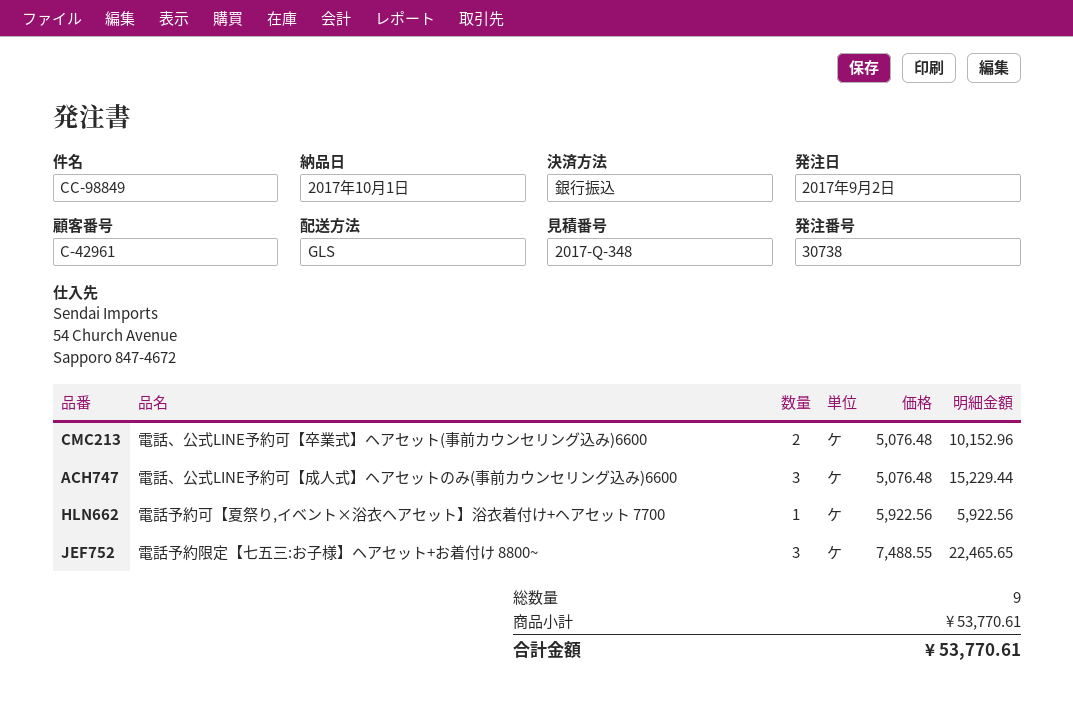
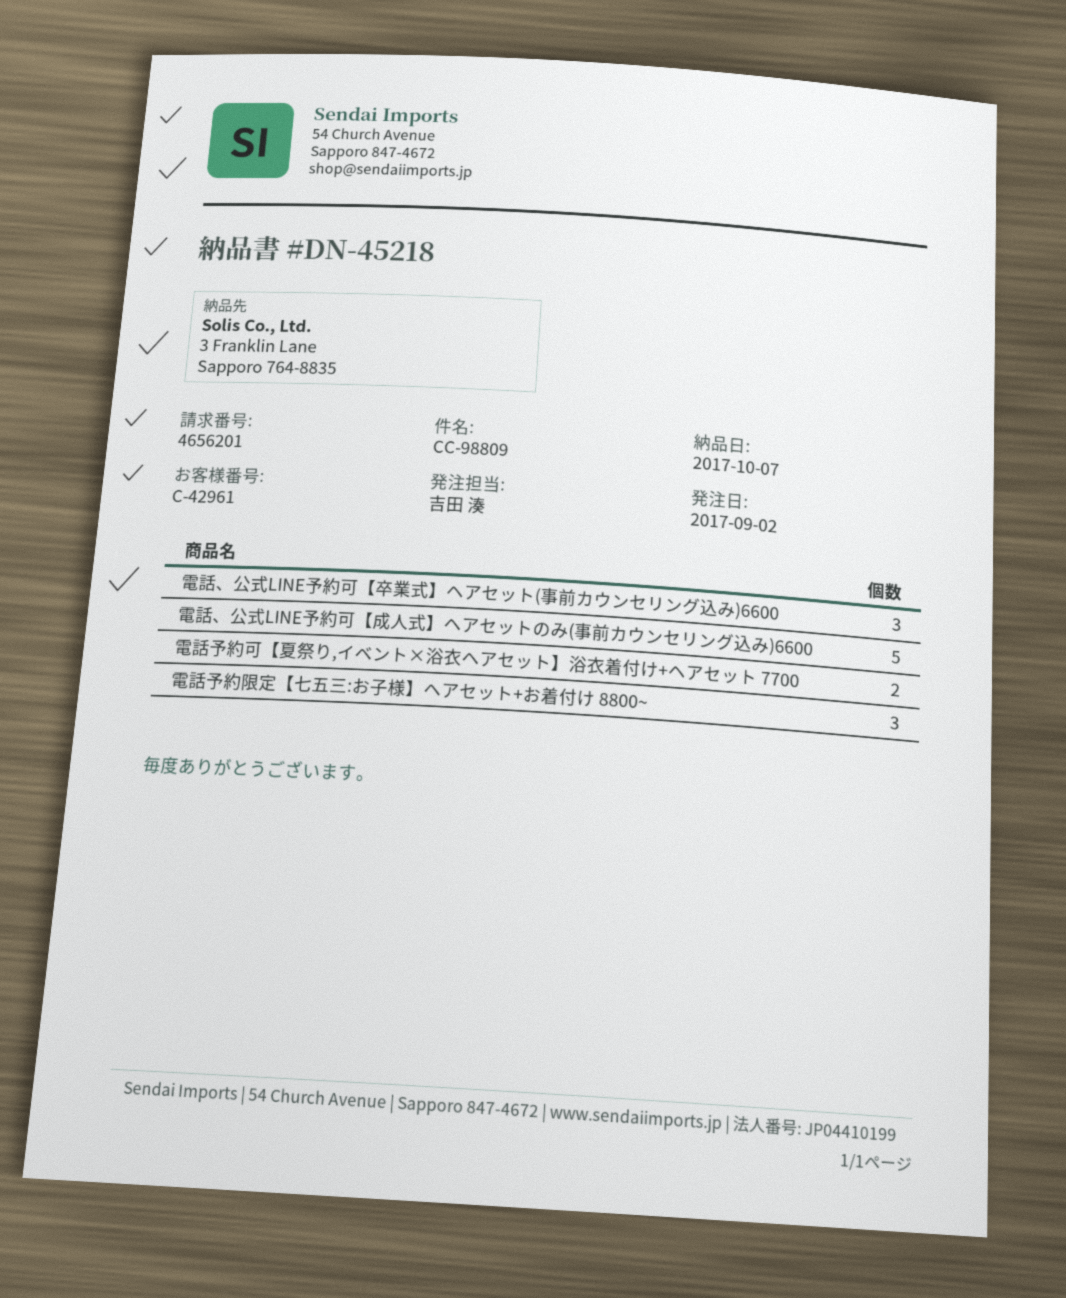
delivery date: 2017-10-01 -> 2017-10-07
reference: CC-98849 -> CC-98809
電話、公式LINE予約可【卒業式】ヘアセット(事前カウンセリング込み)6600: 2 -> 3
電話、公式LINE予約可【成人式】ヘアセットのみ(事前カウンセリング込み)6600: 3 -> 5
電話予約可【夏祭り,イベント×浴衣ヘアセット】浴衣着付け+ヘアセット 7700: 1 -> 2

